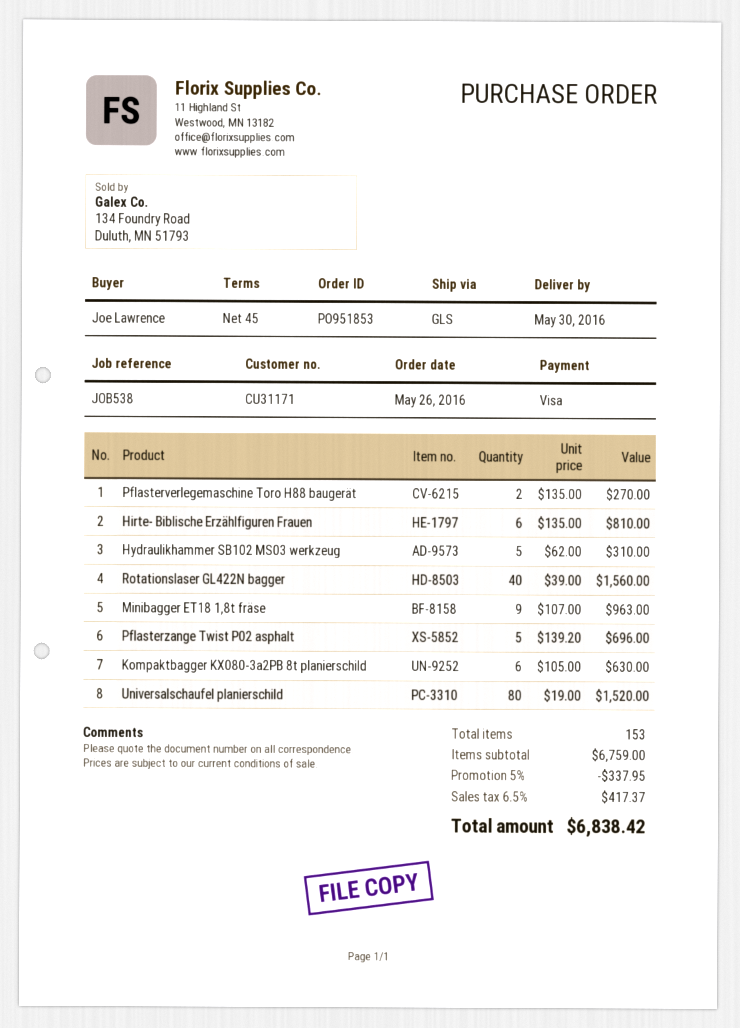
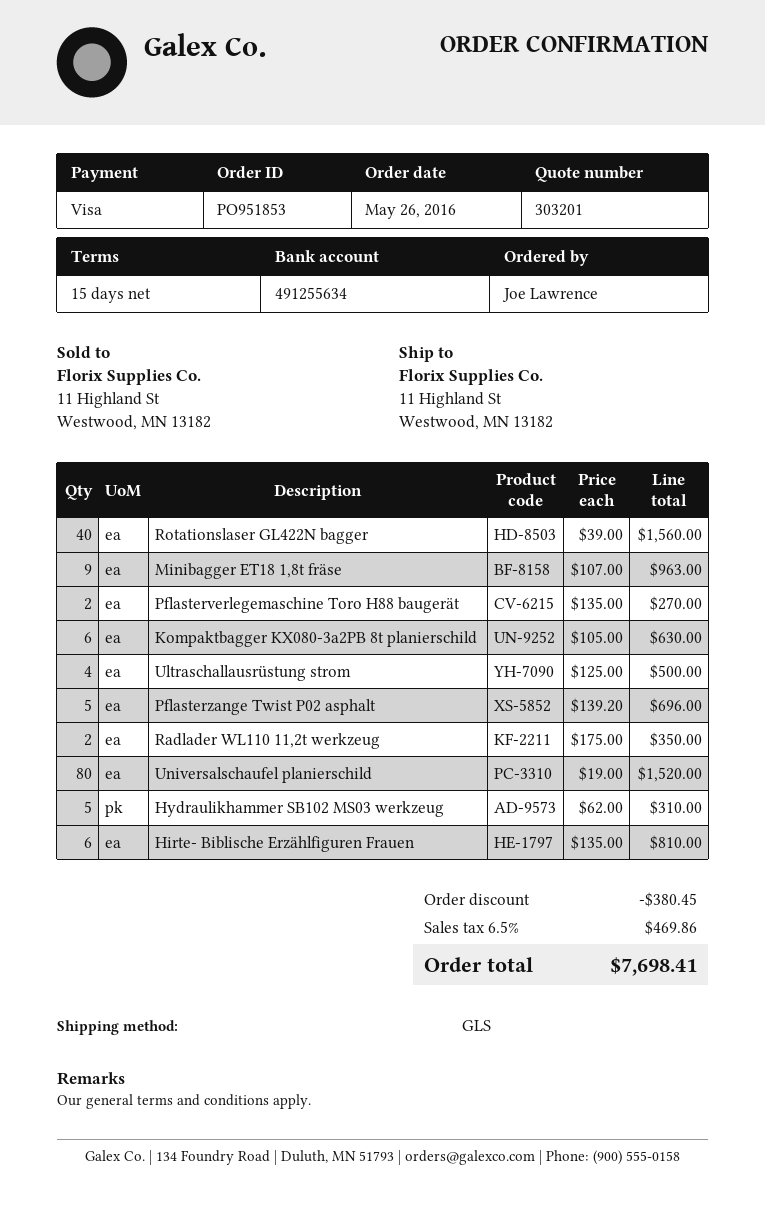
payment terms: 45 days -> 15 days
Ultraschallausrüstung strom: none -> 4 x 125.00 = 500.00
Radlader WL110 11,2t werkzeug: none -> 2 x 175.00 = 350.00
discount: 337.95 -> 380.45
tax: 6.5% = 417.37 -> 6.5% = 469.86
total: 6838.42 -> 7698.41

